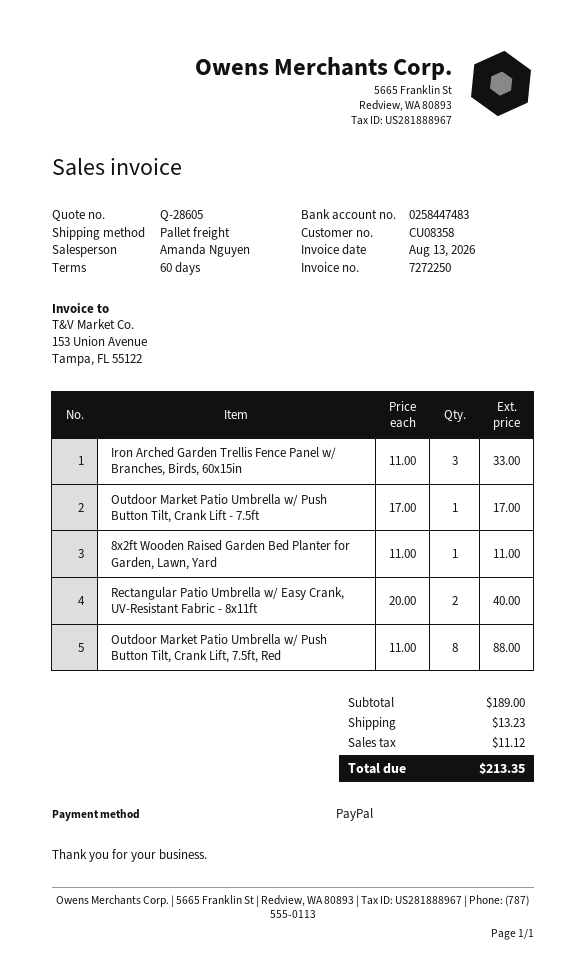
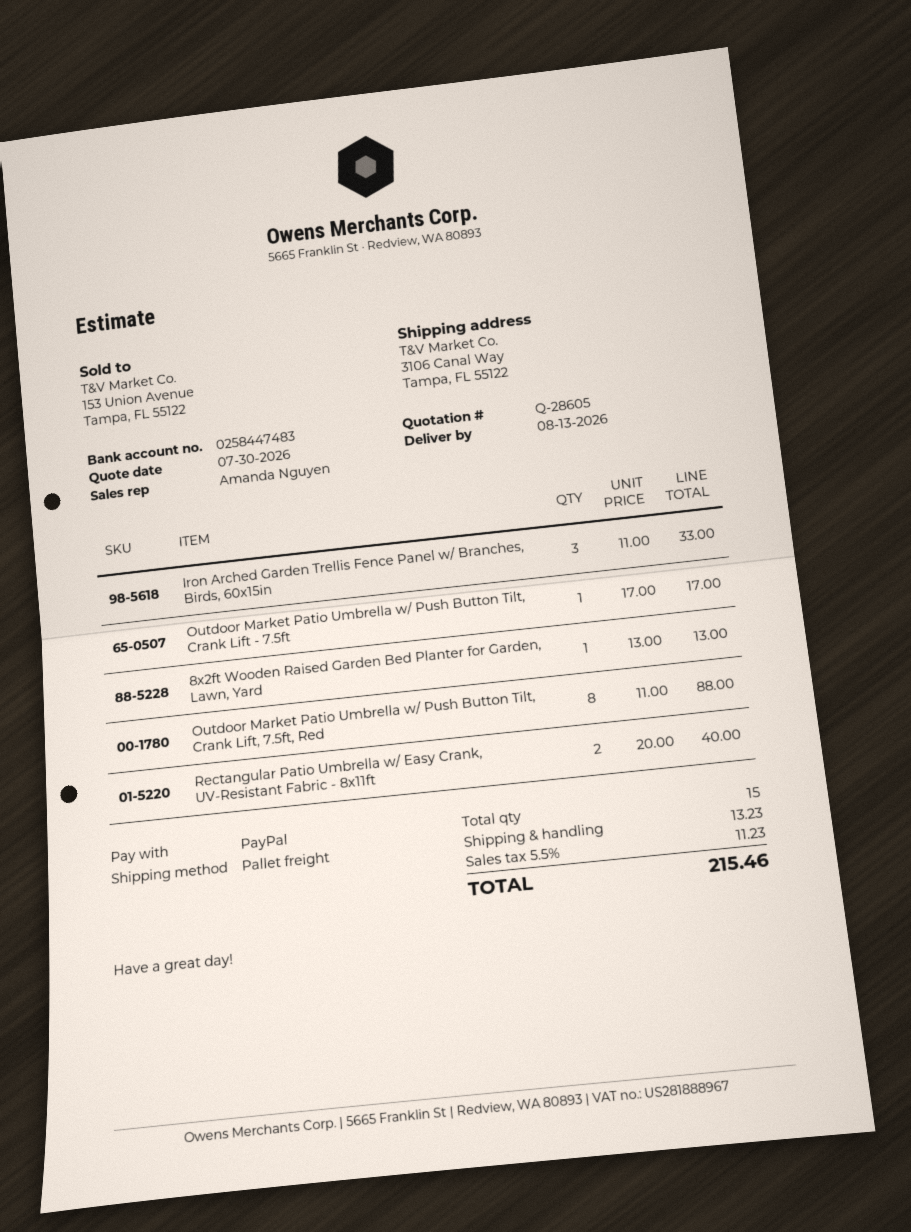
8x2ft Wooden Raised Garden Bed Planter for Garden, Lawn, Yard: 1 x 11.00 = 11.00 -> 1 x 13.00 = 13.00
tax: 11.12 -> 11.23
total: 213.35 -> 215.46

